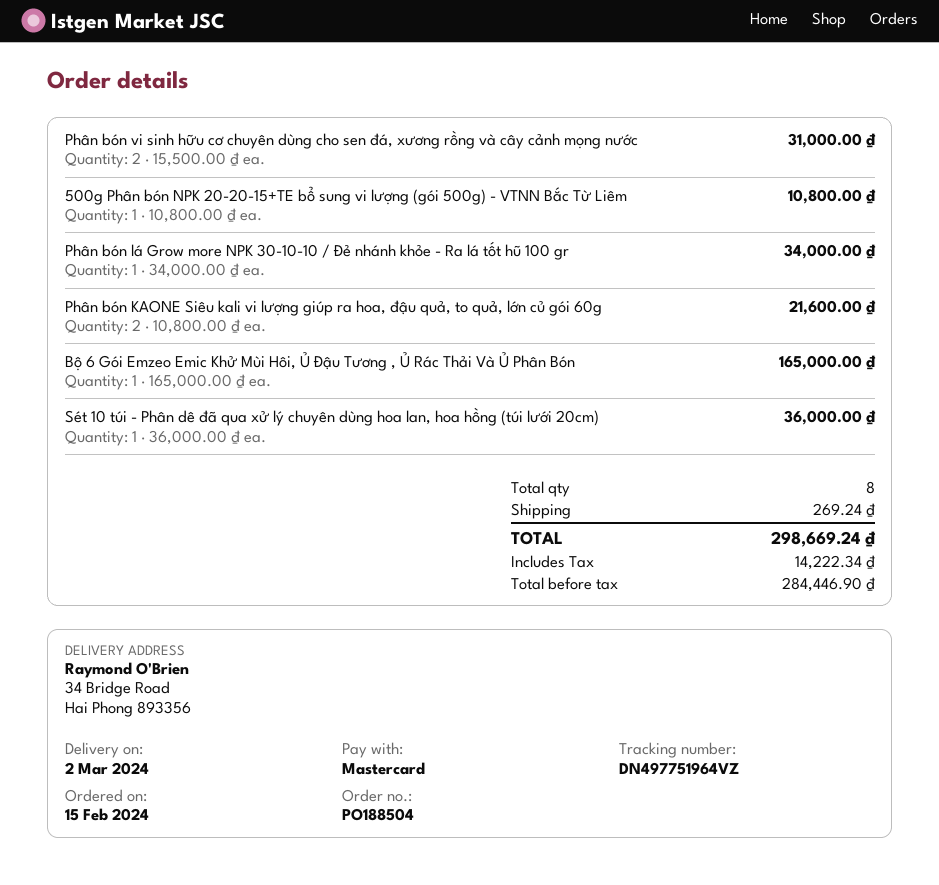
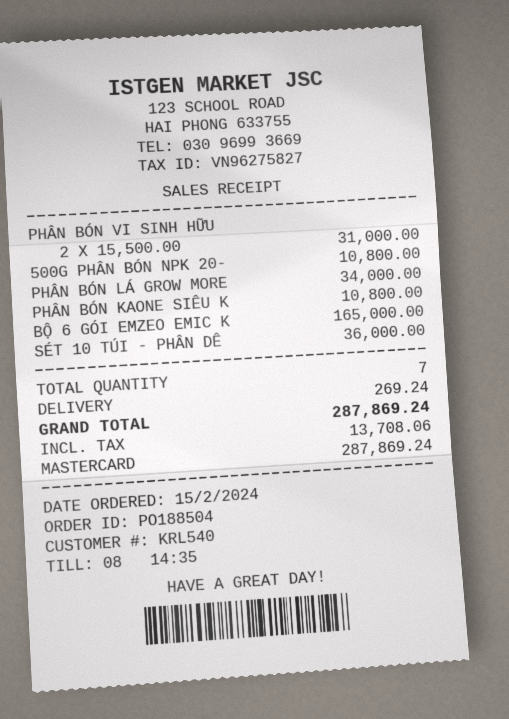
Phân bón KAONE Siêu kali vi lượng giúp ra hoa, đậu quả, to quả, lớn củ gói 60g: 2 x 10800.00 = 21600.00 -> 1 x 10800.00 = 10800.00
total quantity: 8 -> 7
tax: 14222.34 -> 13708.06
total: 298669.24 -> 287869.24

